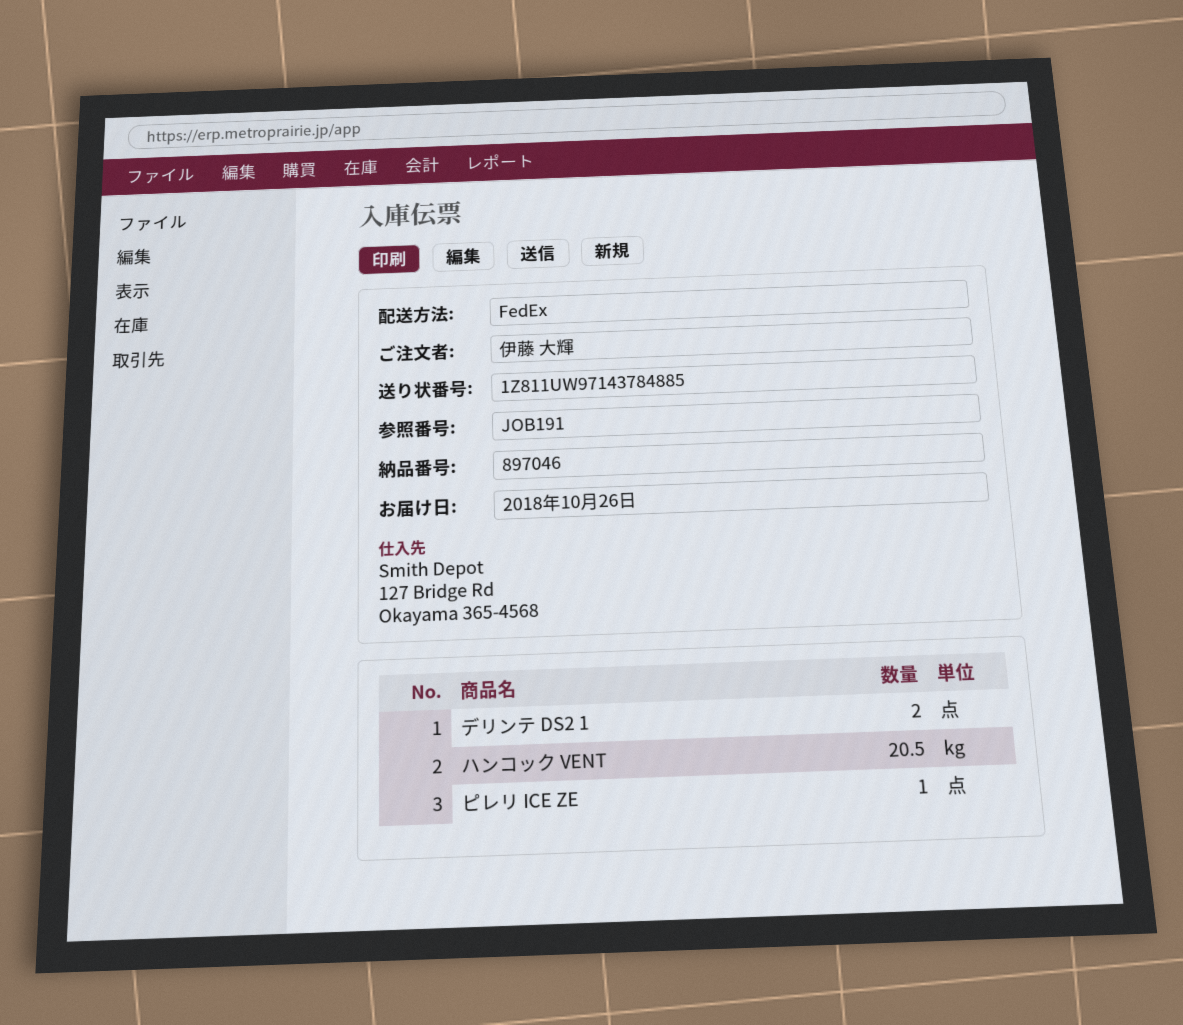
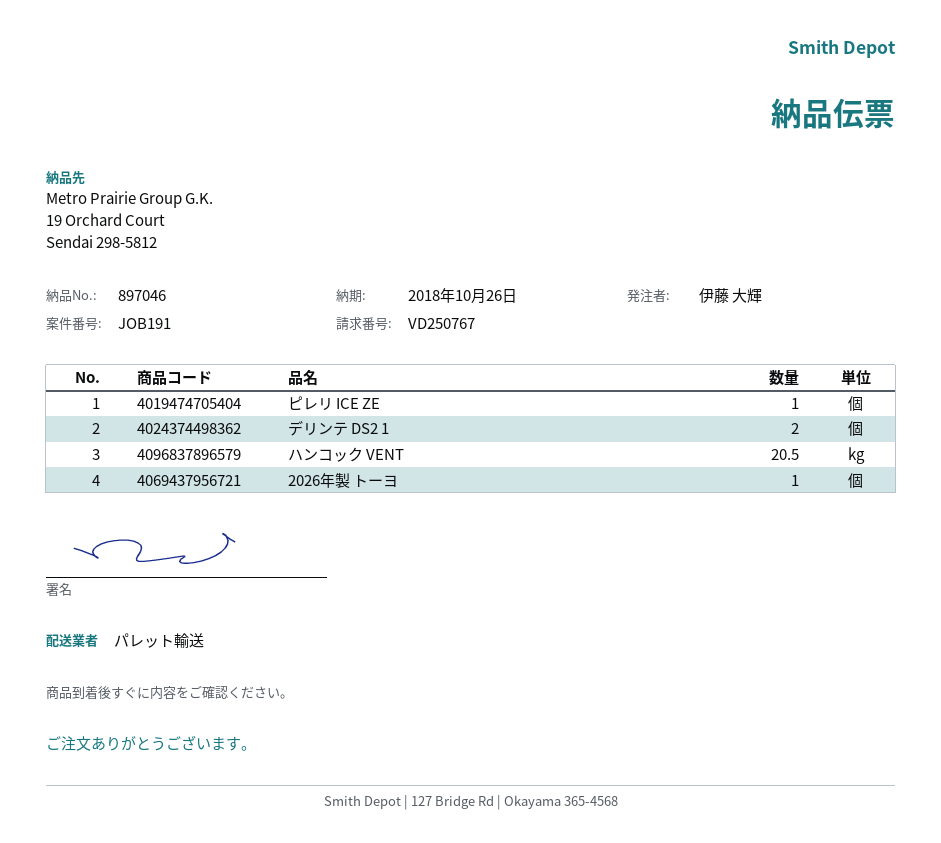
shipping method: FedEx -> pallet freight
2026年製 トーヨ: none -> 1

